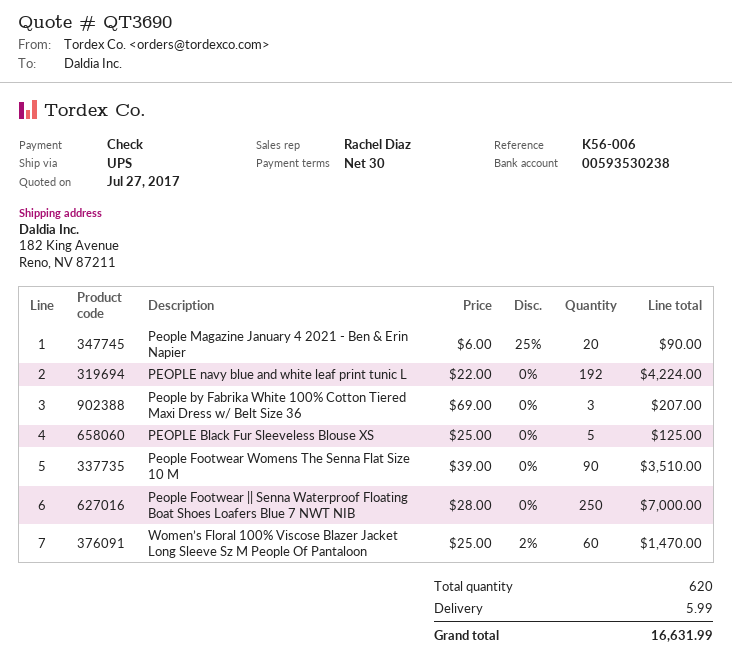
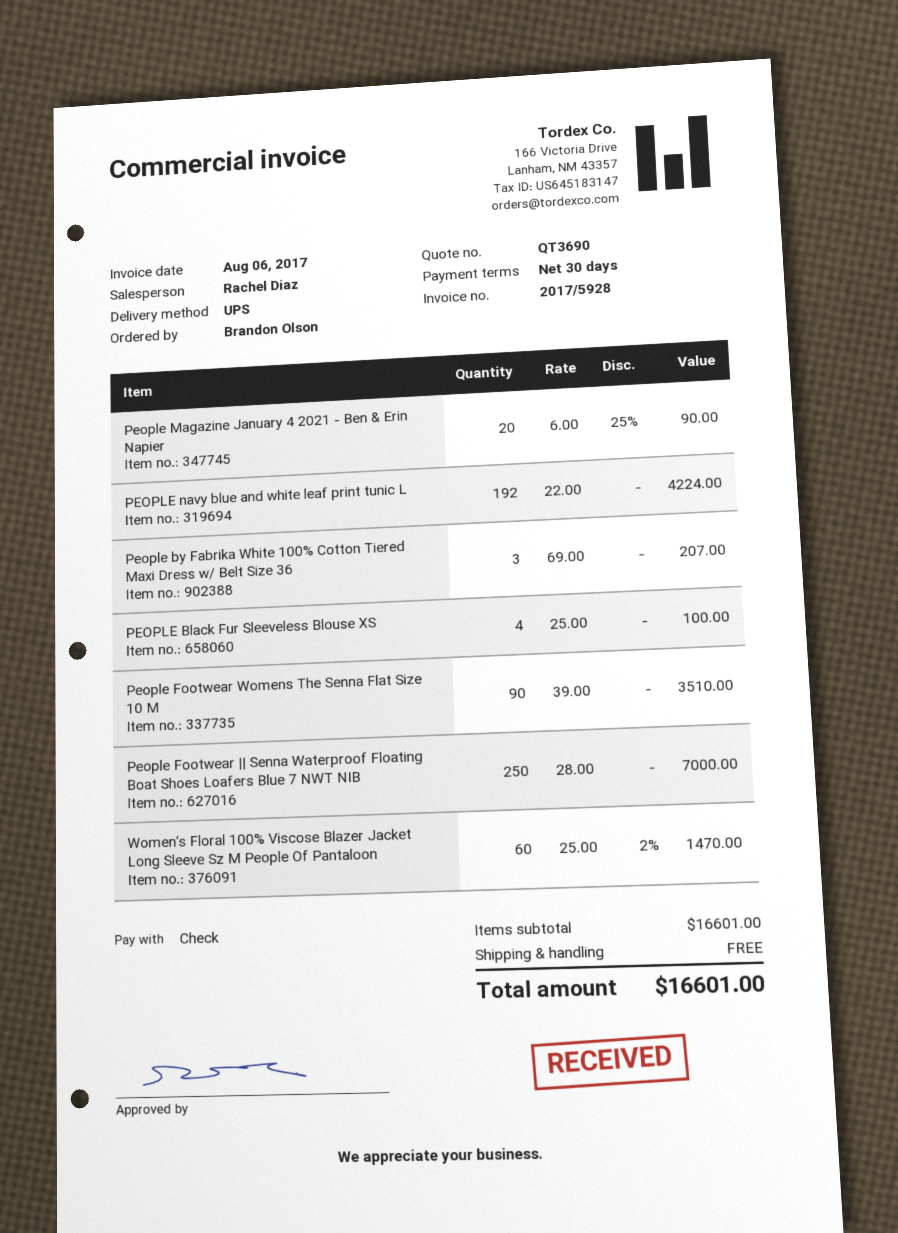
PEOPLE Black Fur Sleeveless Blouse XS: 5 x 25.00 = 125.00 -> 4 x 25.00 = 100.00
shipping: 5.99 -> 0.00
total: 16631.99 -> 16601.00

